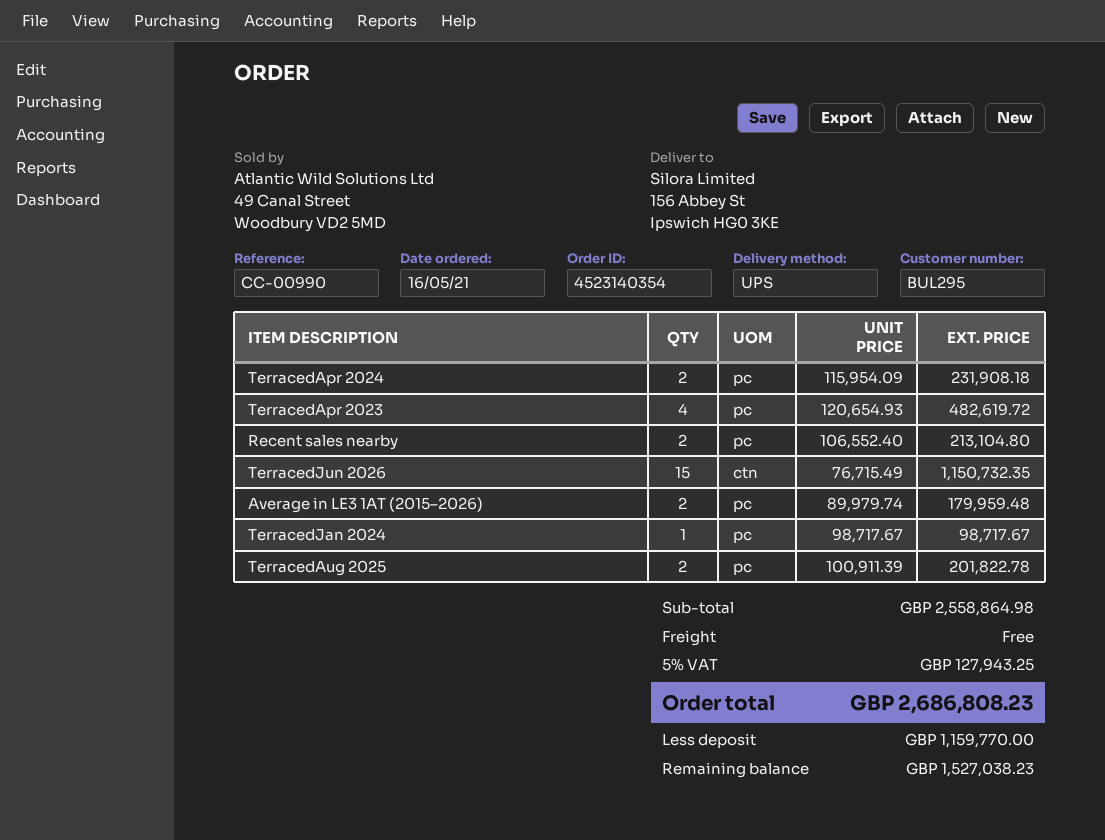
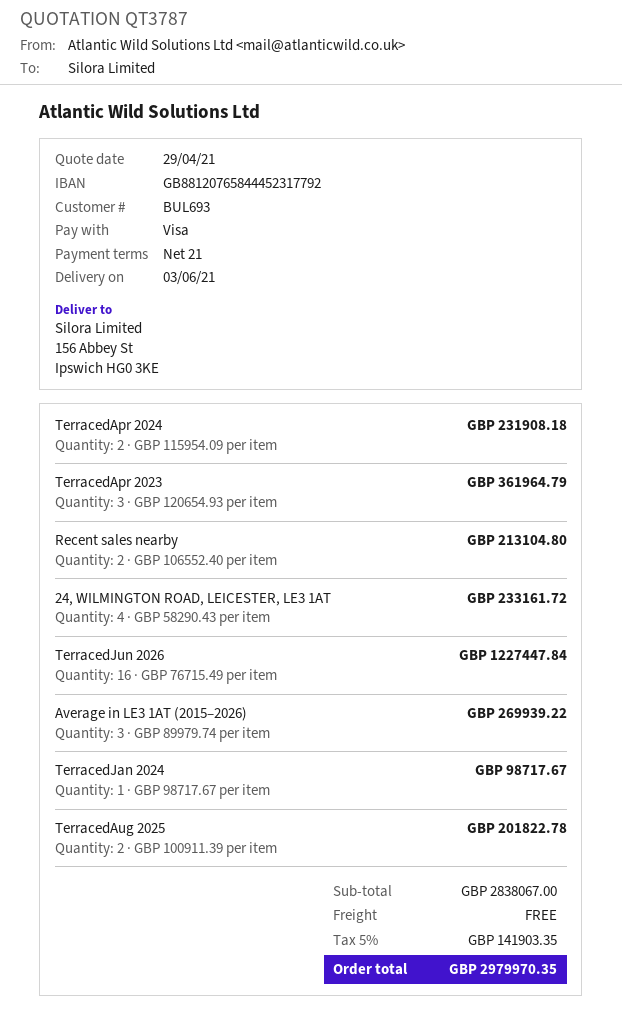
customer number: BUL295 -> BUL693
TerracedApr 2023: 4 x 120654.93 = 482619.72 -> 3 x 120654.93 = 361964.79
TerracedJun 2026: 15 x 76715.49 = 1150732.35 -> 16 x 76715.49 = 1227447.84
Average in LE3 1AT (2015–2026): 2 x 89979.74 = 179959.48 -> 3 x 89979.74 = 269939.22
24, WILMINGTON ROAD, LEICESTER, LE3 1AT: none -> 4 x 58290.43 = 233161.72
subtotal: 2558864.98 -> 2838067.00
tax: 5% = 127943.25 -> 5% = 141903.35
total: 2686808.23 -> 2979970.35

